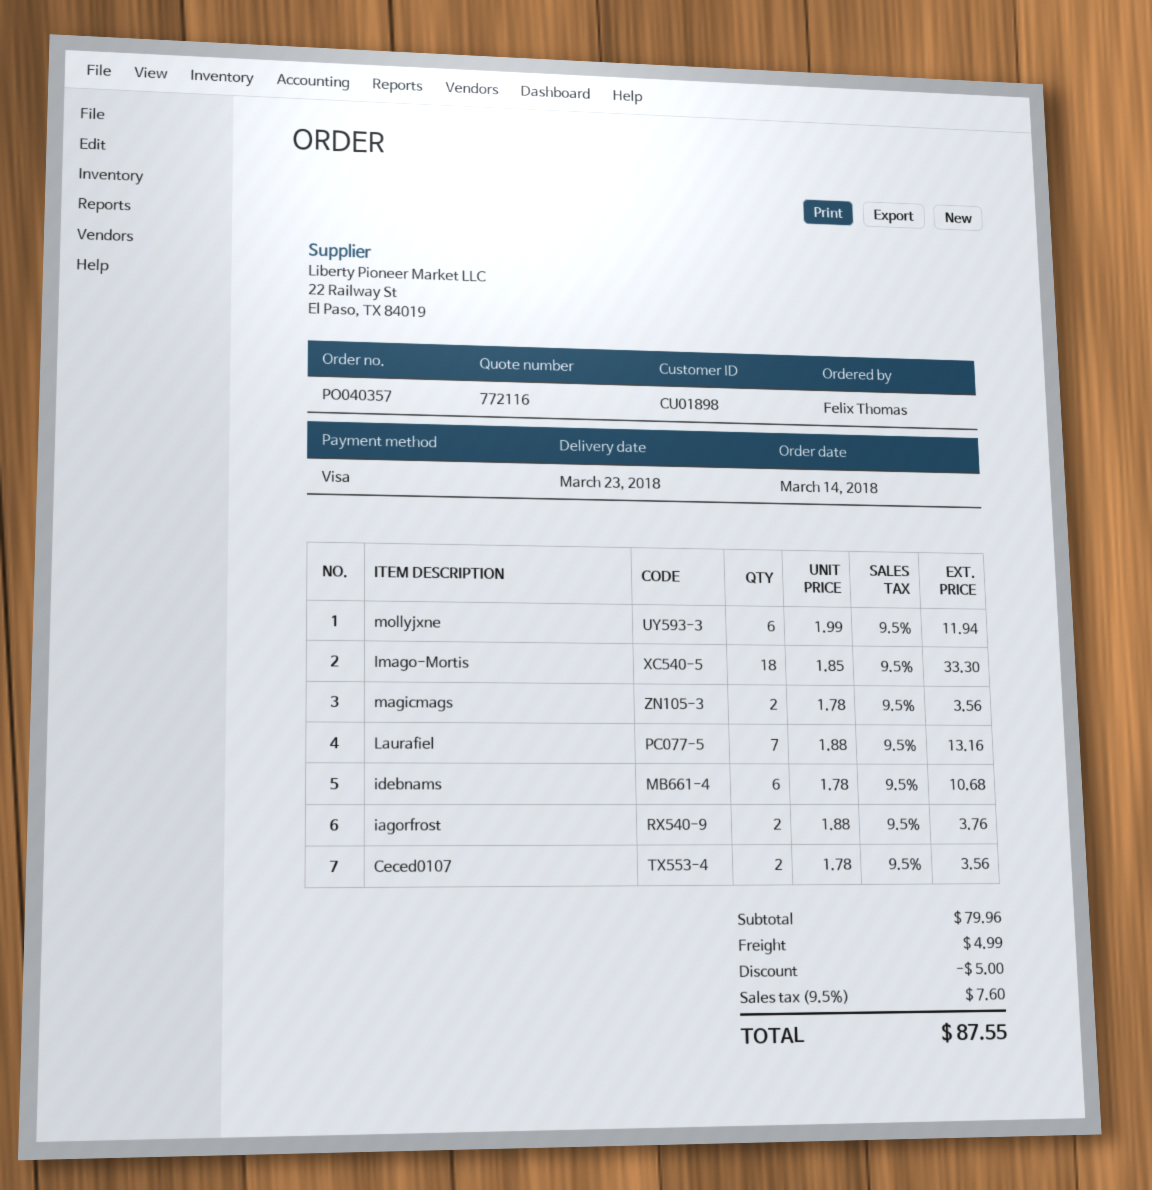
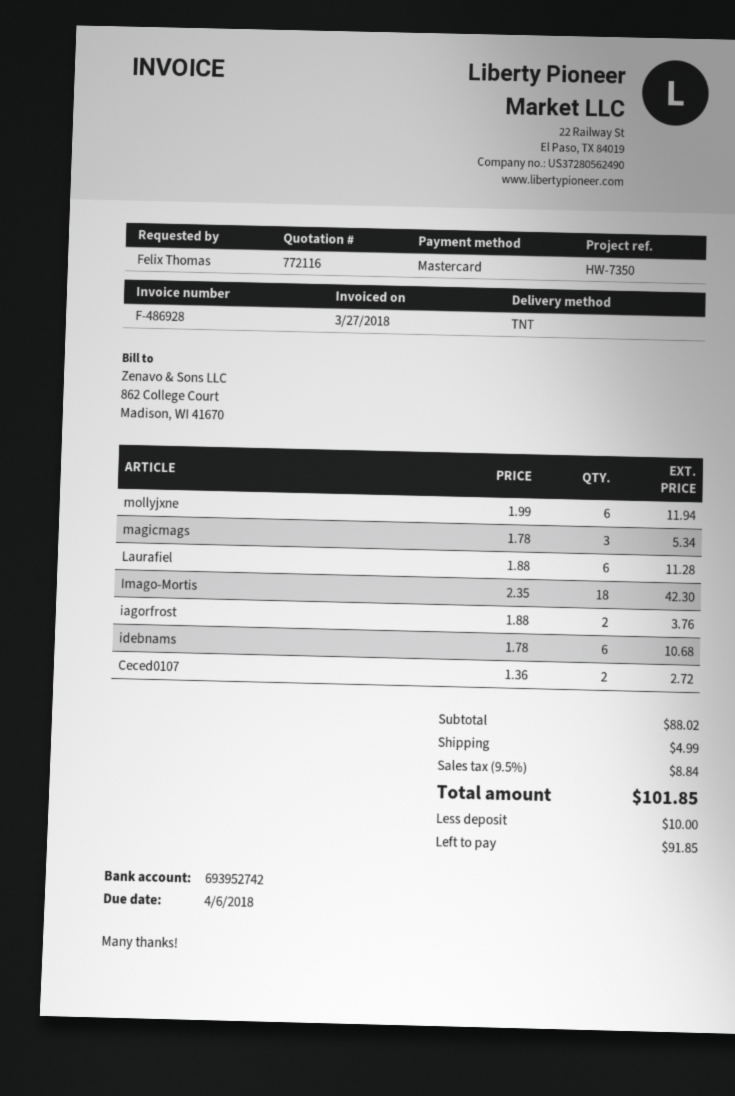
payment method: Visa -> Mastercard
Imago-Mortis: 18 x 1.85 = 33.30 -> 18 x 2.35 = 42.30
magicmags: 2 x 1.78 = 3.56 -> 3 x 1.78 = 5.34
Laurafiel: 7 x 1.88 = 13.16 -> 6 x 1.88 = 11.28
Ceced0107: 2 x 1.78 = 3.56 -> 2 x 1.36 = 2.72
subtotal: 79.96 -> 88.02
discount: 5.00 -> none
tax: 9.5% = 7.60 -> 9.5% = 8.84
total: 87.55 -> 101.85

